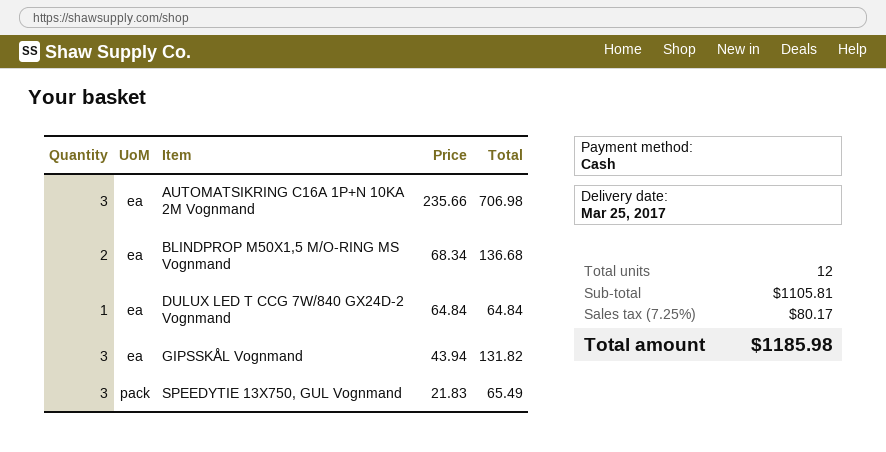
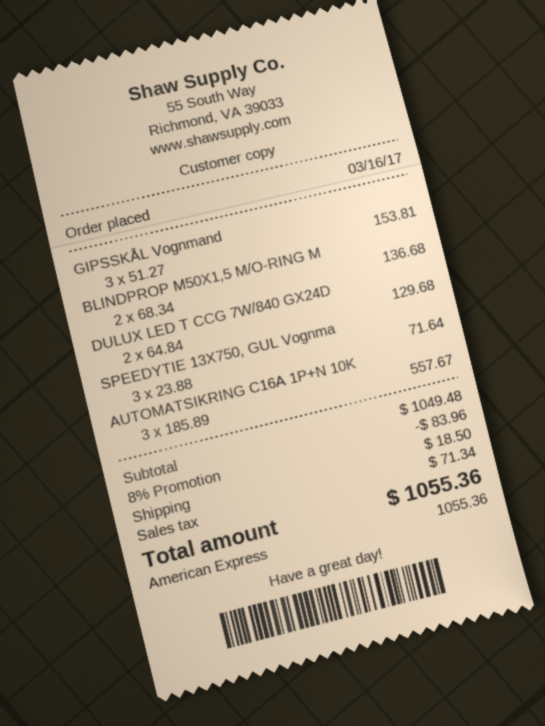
payment method: cash -> American Express
AUTOMATSIKRING C16A 1P+N 10KA 2M Vognmand: 3 x 235.66 = 706.98 -> 3 x 185.89 = 557.67
DULUX LED T CCG 7W/840 GX24D-2 Vognmand: 1 x 64.84 = 64.84 -> 2 x 64.84 = 129.68
GIPSSKÅL Vognmand: 3 x 43.94 = 131.82 -> 3 x 51.27 = 153.81
SPEEDYTIE 13X750, GUL Vognmand: 3 x 21.83 = 65.49 -> 3 x 23.88 = 71.64
subtotal: 1105.81 -> 1049.48
discount: none -> 8% = 83.96
shipping: none -> 18.50
tax: 80.17 -> 71.34
total: 1185.98 -> 1055.36

